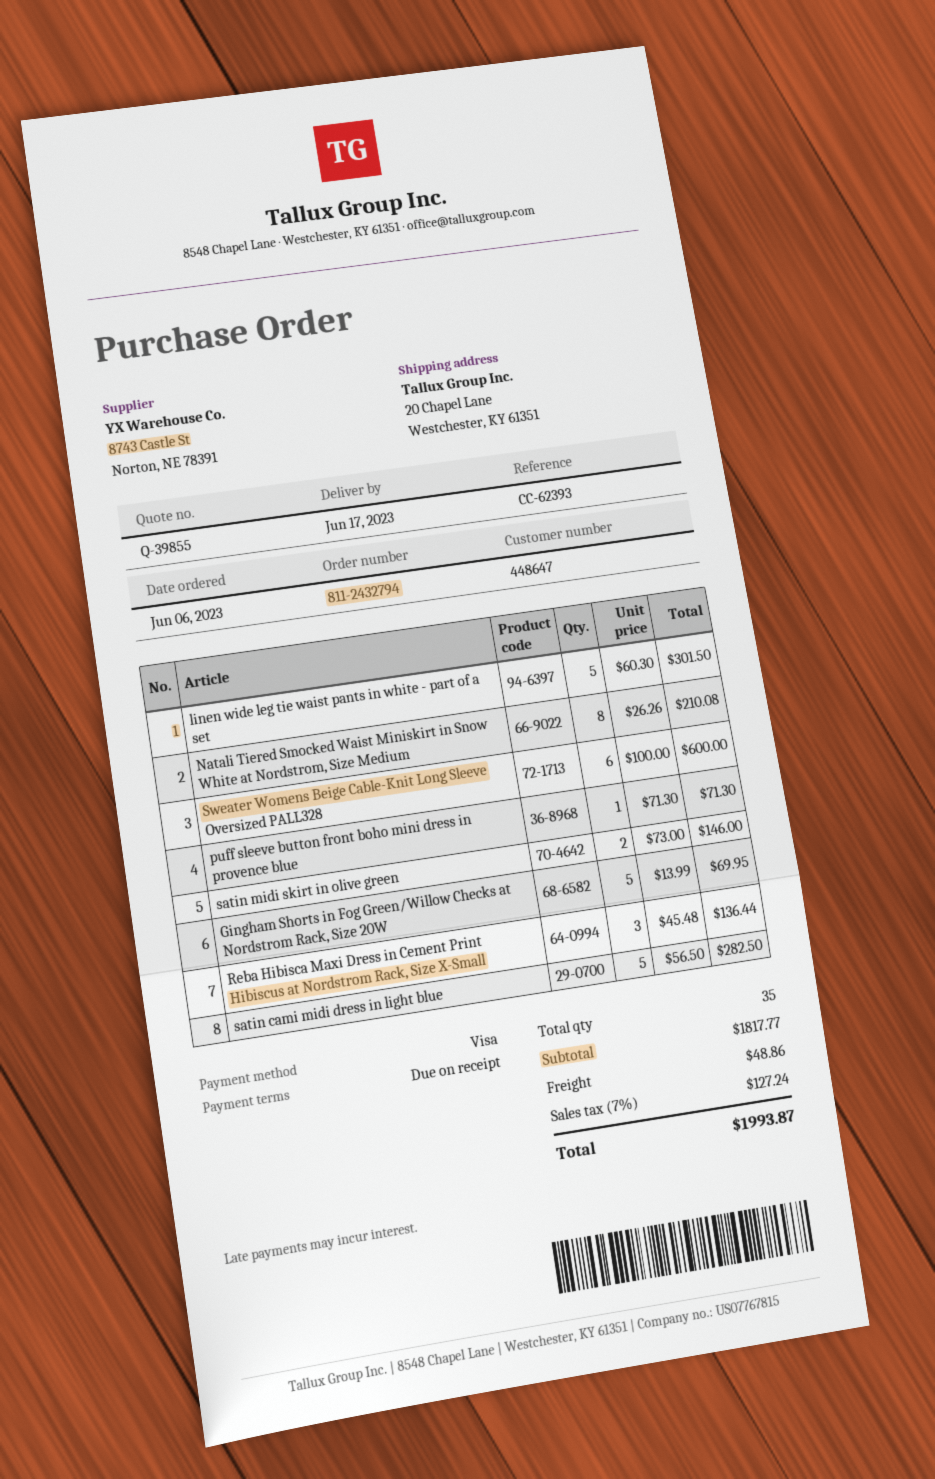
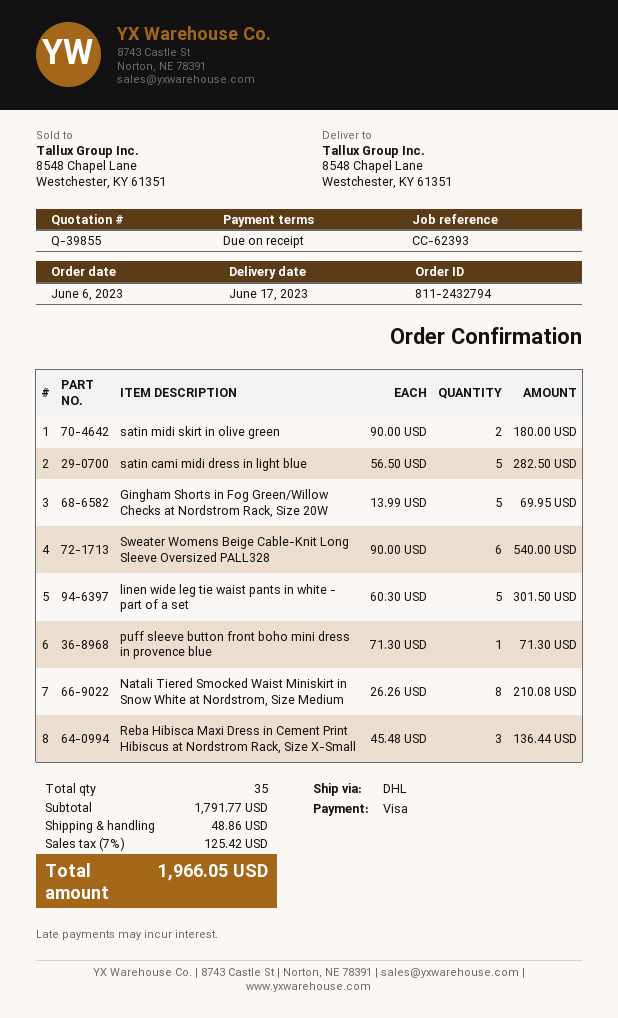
ship to: 20 Chapel Lane, Westchester, KY 61351 -> 8548 Chapel Lane, Westchester, KY 61351
Sweater Womens Beige Cable-Knit Long Sleeve Oversized PALL328: 6 x 100.00 = 600.00 -> 6 x 90.00 = 540.00
satin midi skirt in olive green: 2 x 73.00 = 146.00 -> 2 x 90.00 = 180.00
subtotal: 1817.77 -> 1791.77
tax: 7% = 127.24 -> 7% = 125.42
total: 1993.87 -> 1966.05

